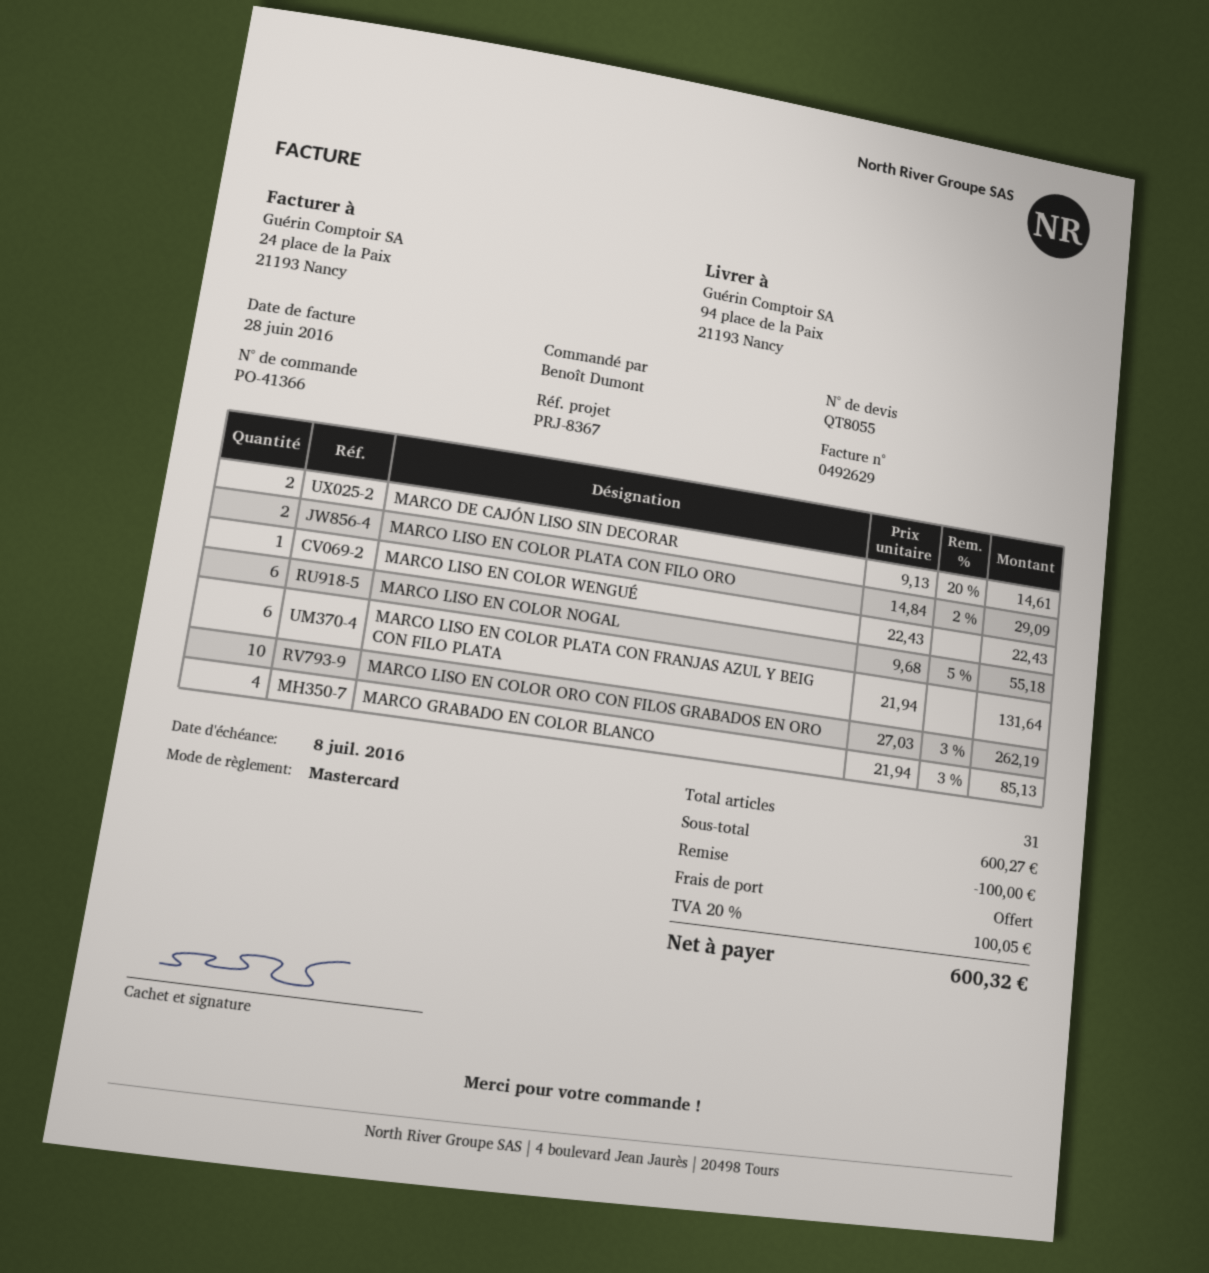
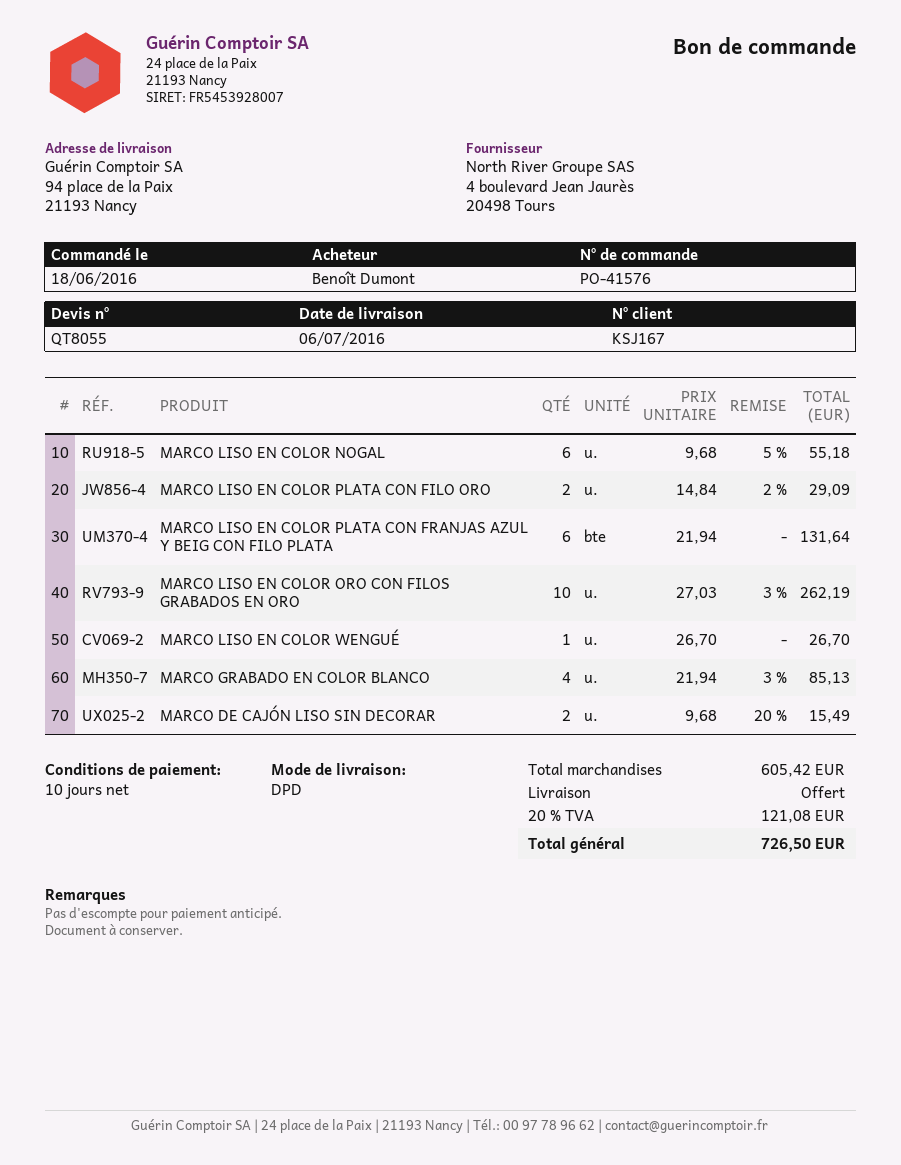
order number: PO-41366 -> PO-41576
MARCO DE CAJÓN LISO SIN DECORAR: 2 x 9.13 - 20% = 14.61 -> 2 x 9.68 - 20% = 15.49
MARCO LISO EN COLOR WENGUÉ: 1 x 22.43 = 22.43 -> 1 x 26.70 = 26.70
subtotal: 600.27 -> 605.42
discount: 100.00 -> none
tax: 20% = 100.05 -> 20% = 121.08
total: 600.32 -> 726.50

